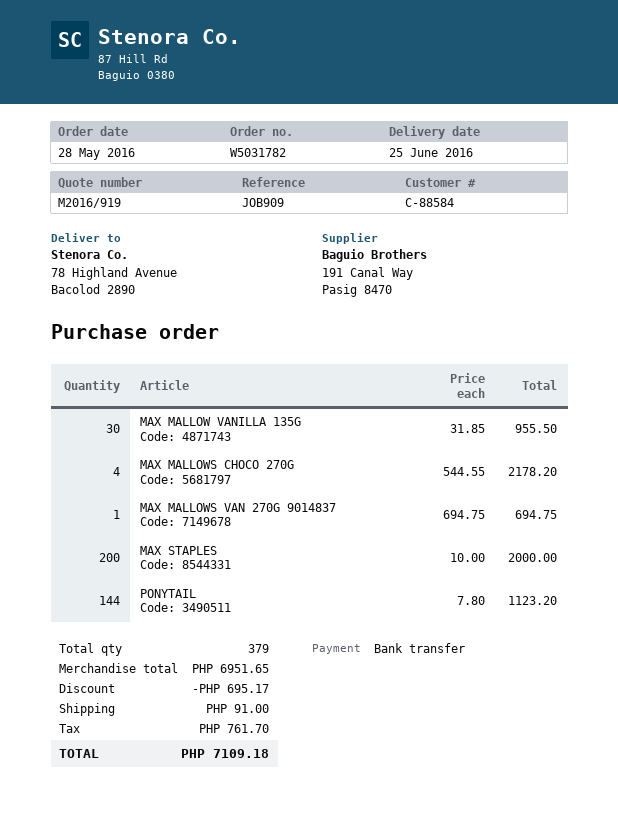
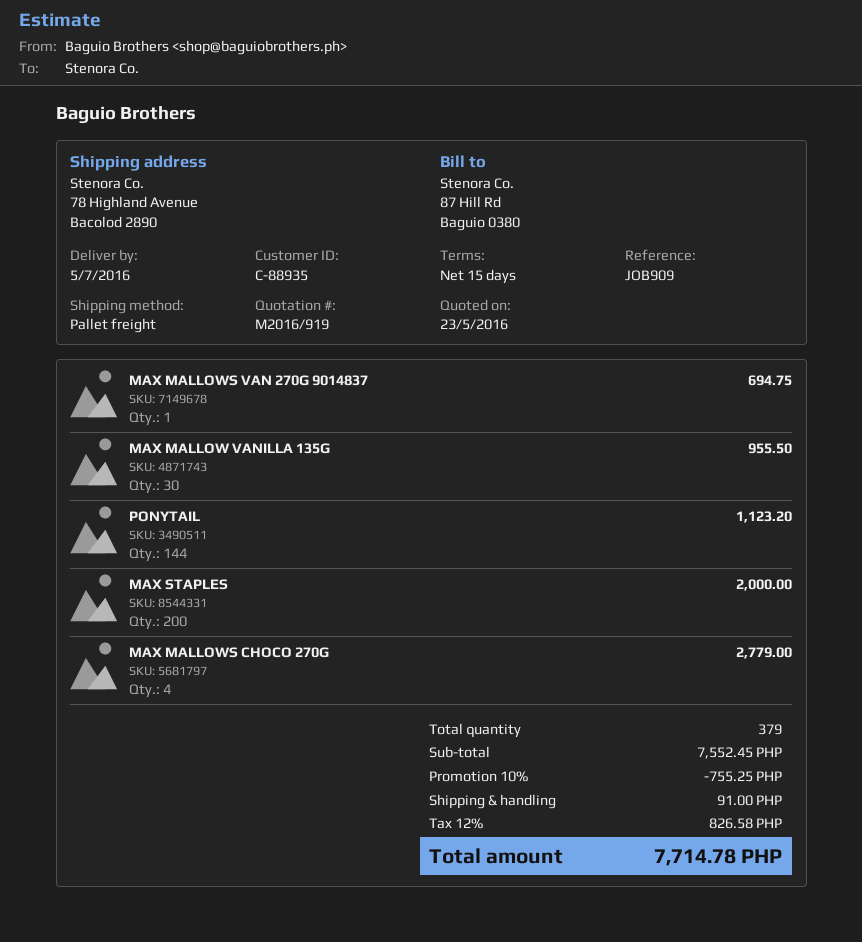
delivery date: 2016-06-25 -> 2016-07-05
customer number: C-88584 -> C-88935
MAX MALLOWS CHOCO 270G: 4 for 2178.20 -> 4 for 2779.00
subtotal: 6951.65 -> 7552.45
discount: 695.17 -> 755.25
tax: 761.70 -> 826.58
total: 7109.18 -> 7714.78

